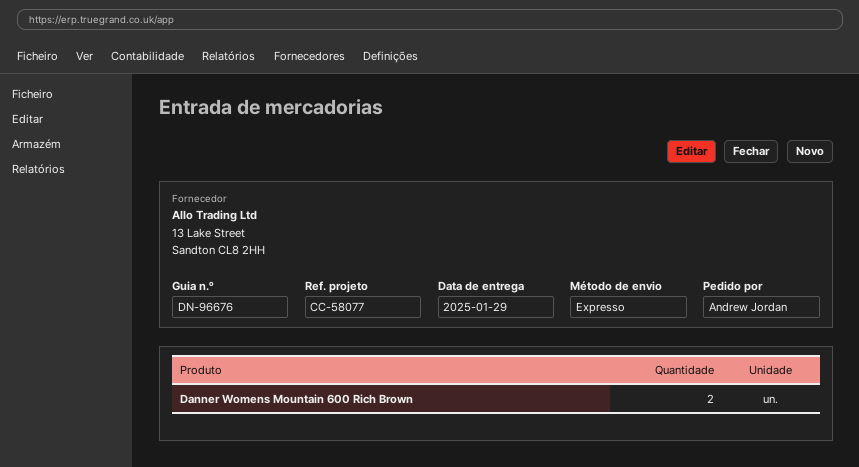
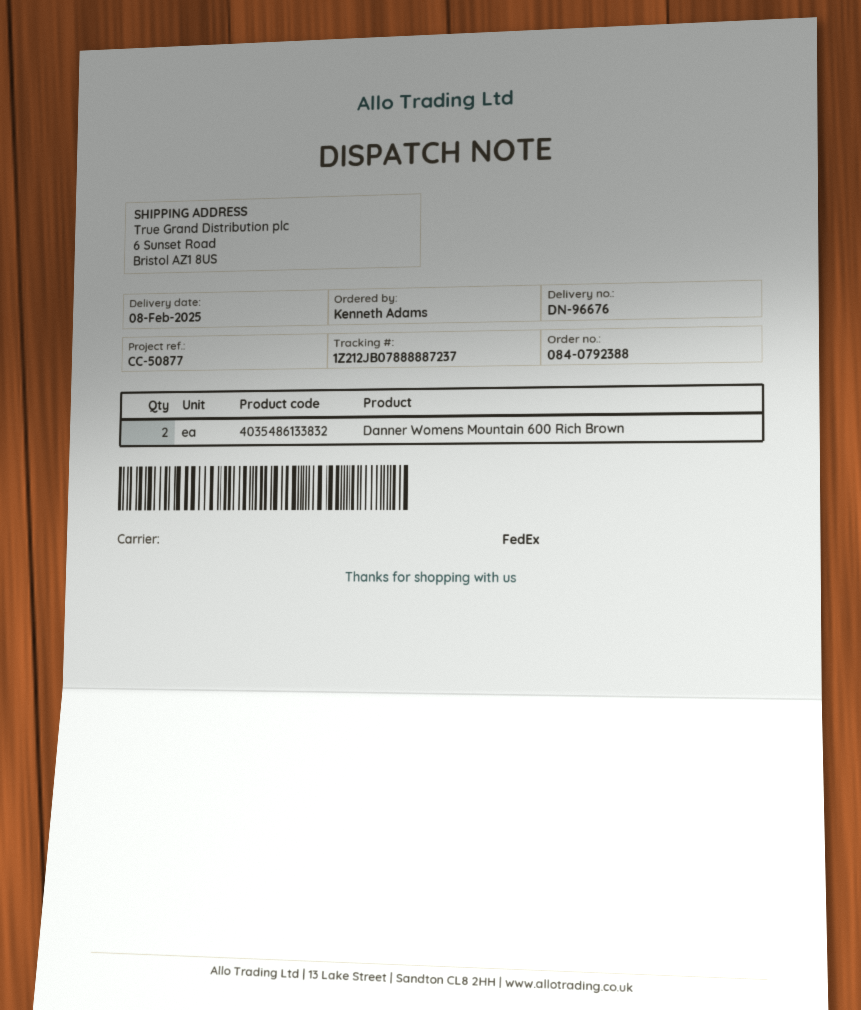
delivery date: 2025-01-29 -> 2025-02-08
reference: CC-58077 -> CC-50877
ordered by: Andrew Jordan -> Kenneth Adams
shipping method: express -> FedEx

